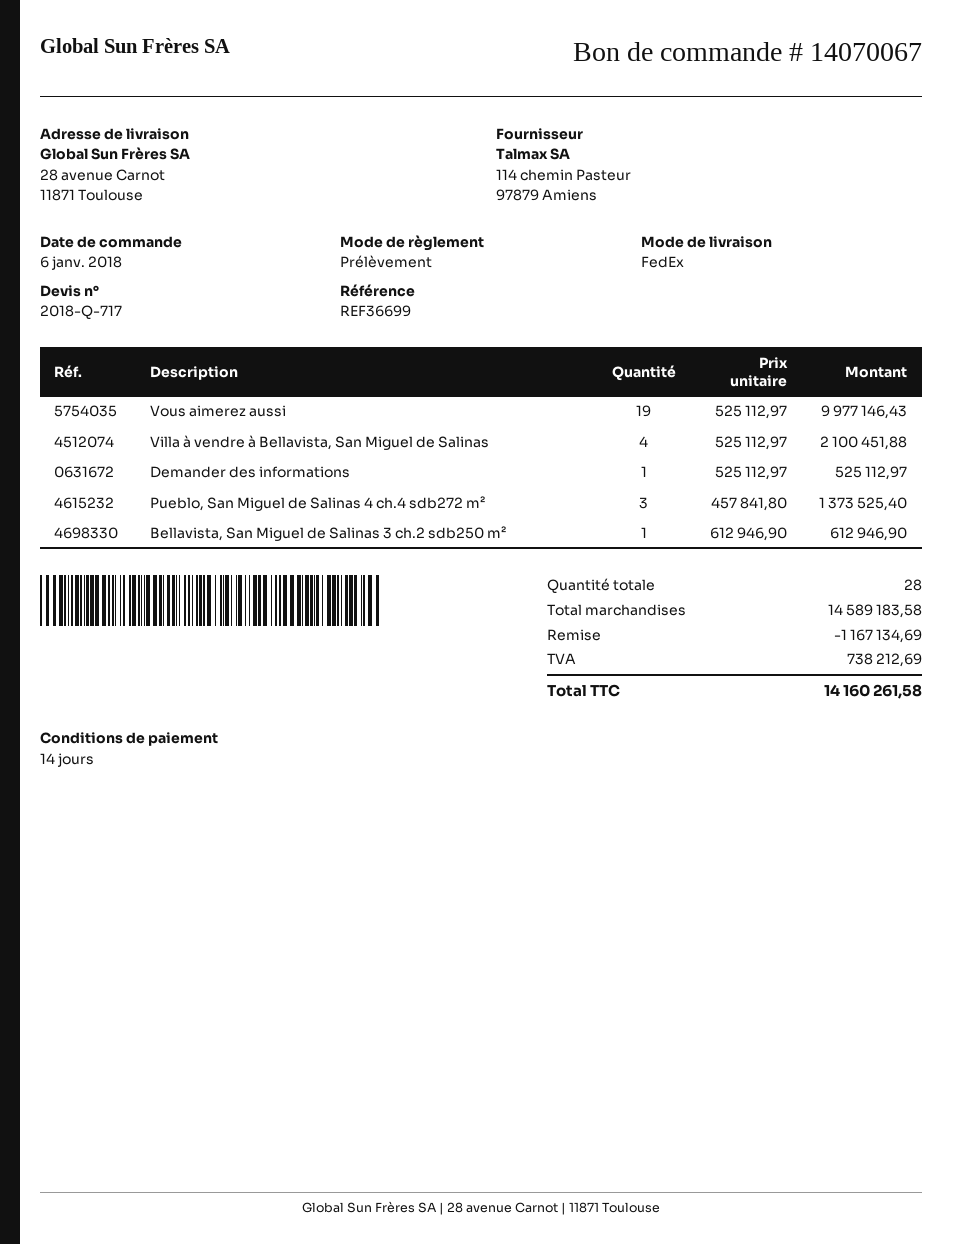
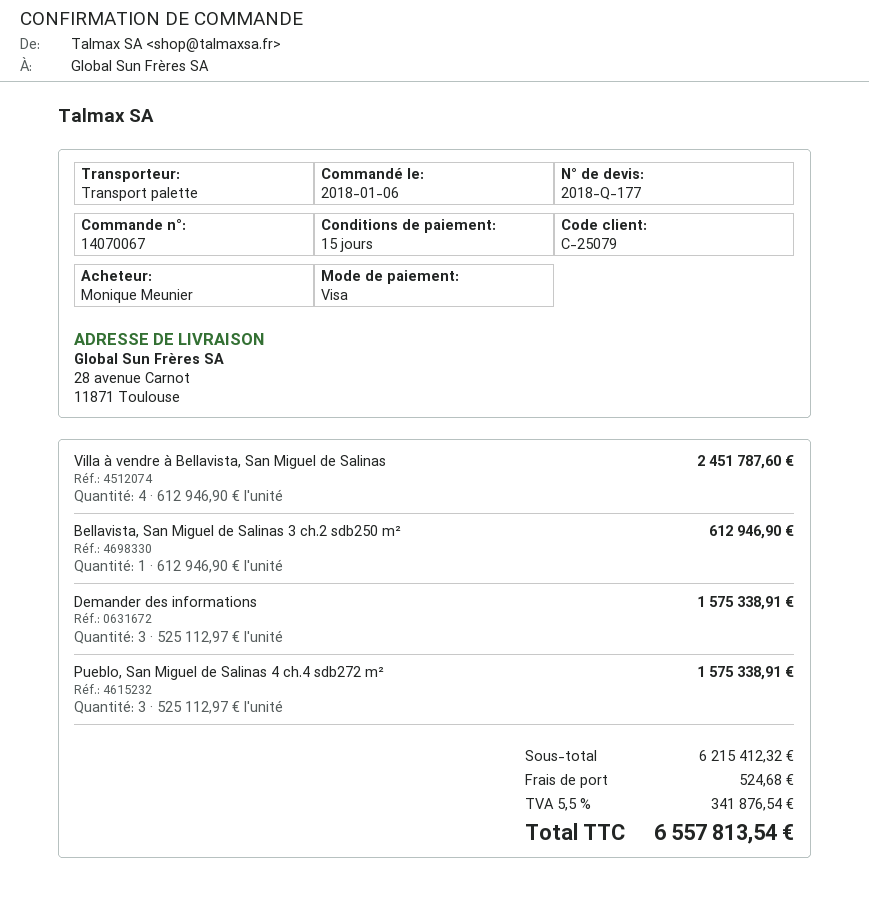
quote number: 2018-Q-717 -> 2018-Q-177
payment terms: 14 days -> 15 days
payment method: direct debit -> Visa
shipping method: FedEx -> pallet freight
Vous aimerez aussi: 19 x 525112.97 = 9977146.43 -> none
Villa à vendre à Bellavista, San Miguel de Salinas: 4 x 525112.97 = 2100451.88 -> 4 x 612946.90 = 2451787.60
Demander des informations: 1 x 525112.97 = 525112.97 -> 3 x 525112.97 = 1575338.91
Pueblo, San Miguel de Salinas 4 ch.4 sdb272 m²: 3 x 457841.80 = 1373525.40 -> 3 x 525112.97 = 1575338.91
subtotal: 14589183.58 -> 6215412.32
discount: 1167134.69 -> none
shipping: none -> 524.68
tax: 738212.69 -> 341876.54
total: 14160261.58 -> 6557813.54

